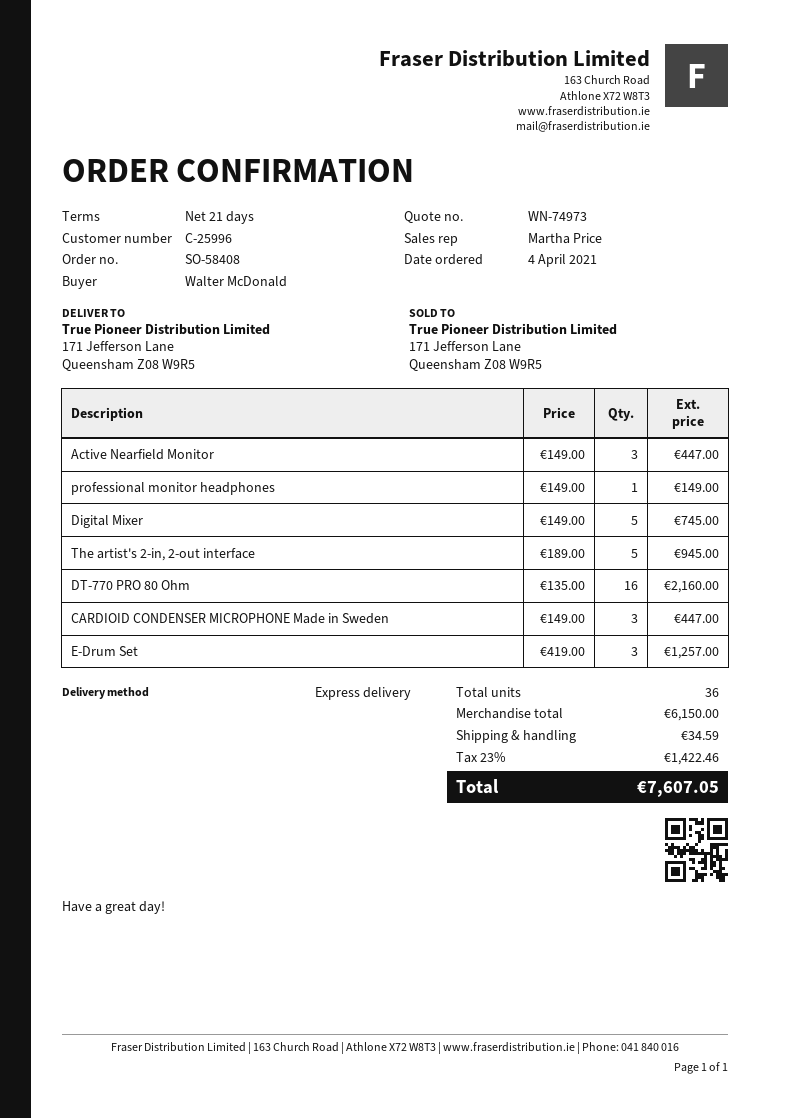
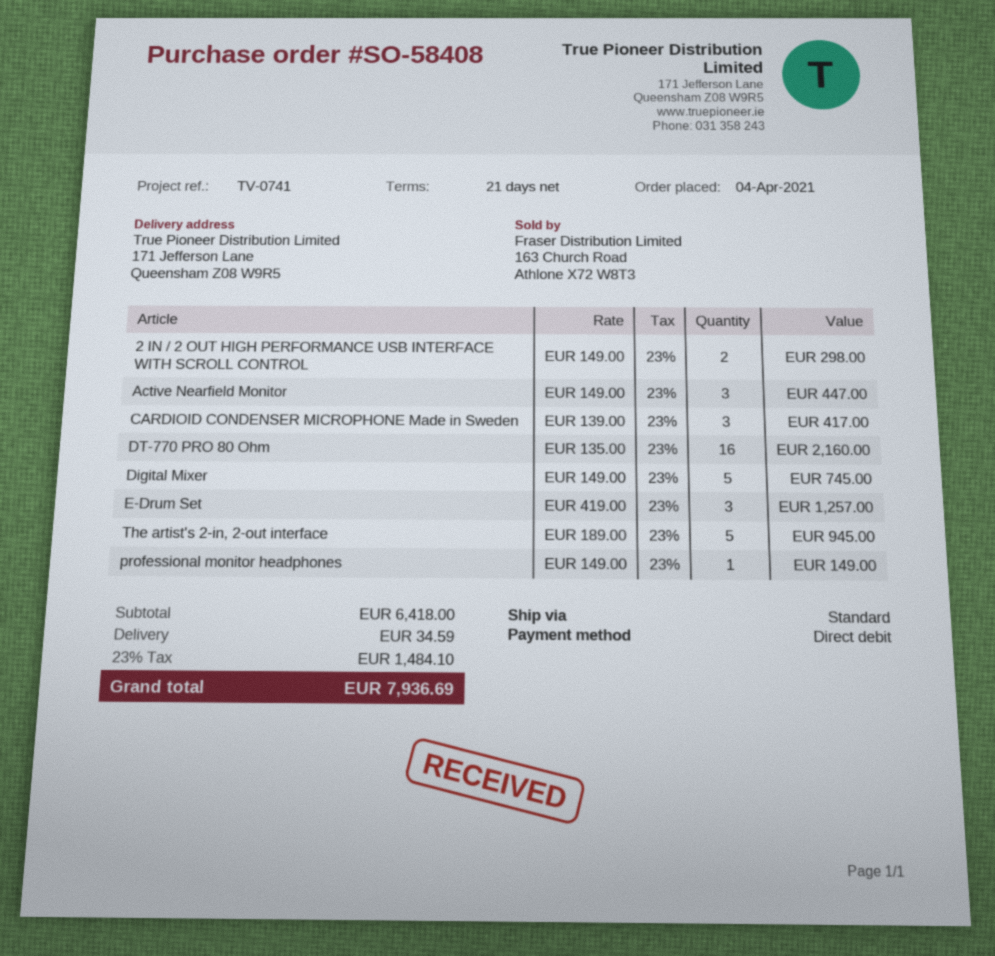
shipping method: express -> standard
CARDIOID CONDENSER MICROPHONE Made in Sweden: 3 x 149.00 = 447.00 -> 3 x 139.00 = 417.00
2 IN / 2 OUT HIGH PERFORMANCE USB INTERFACE WITH SCROLL CONTROL: none -> 2 x 149.00 = 298.00
subtotal: 6150.00 -> 6418.00
tax: 23% = 1422.46 -> 23% = 1484.10
total: 7607.05 -> 7936.69

